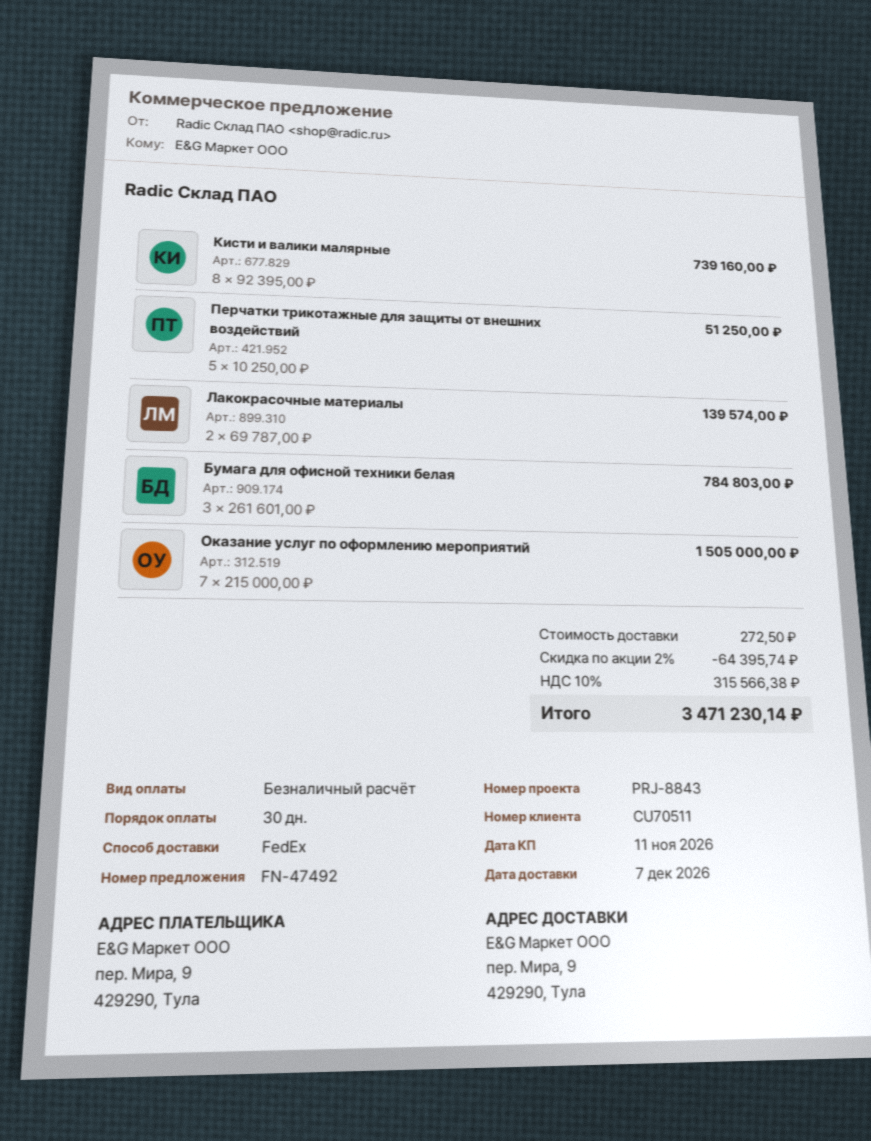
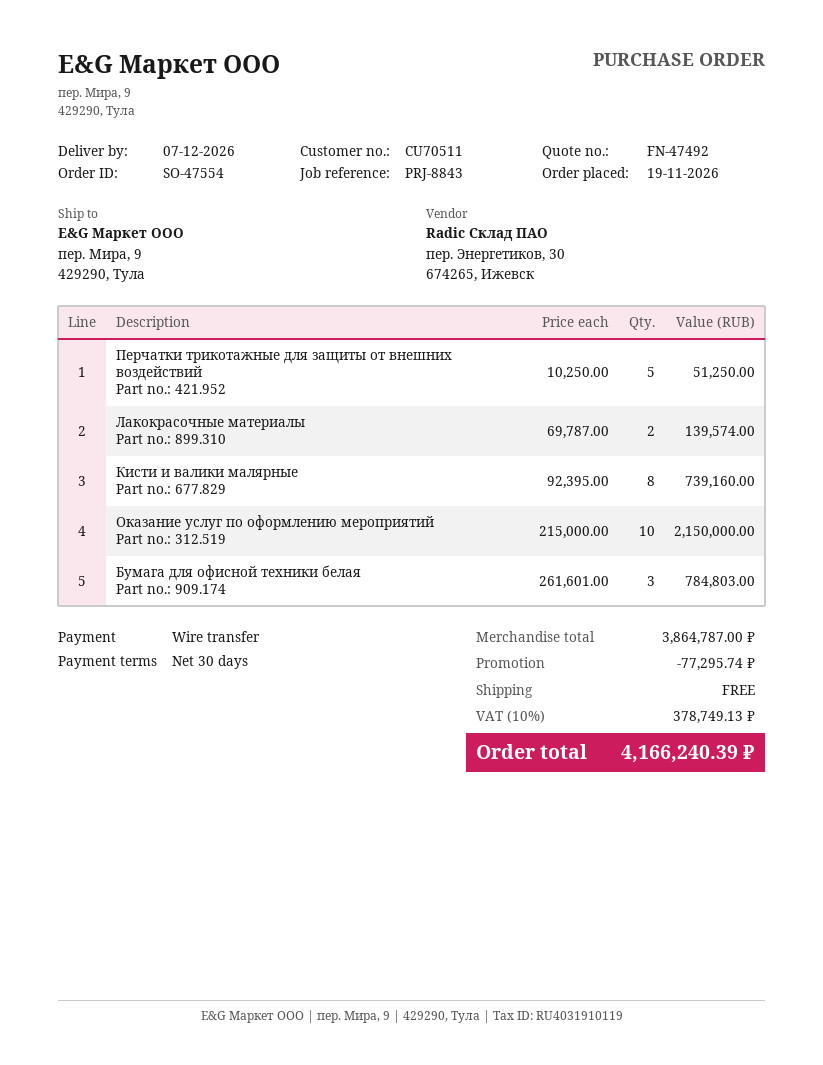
Оказание услуг по оформлению мероприятий: 7 x 215000.00 = 1505000.00 -> 10 x 215000.00 = 2150000.00
discount: 64395.74 -> 77295.74
shipping: 272.50 -> 0.00
tax: 10% = 315566.38 -> 10% = 378749.13
total: 3471230.14 -> 4166240.39

